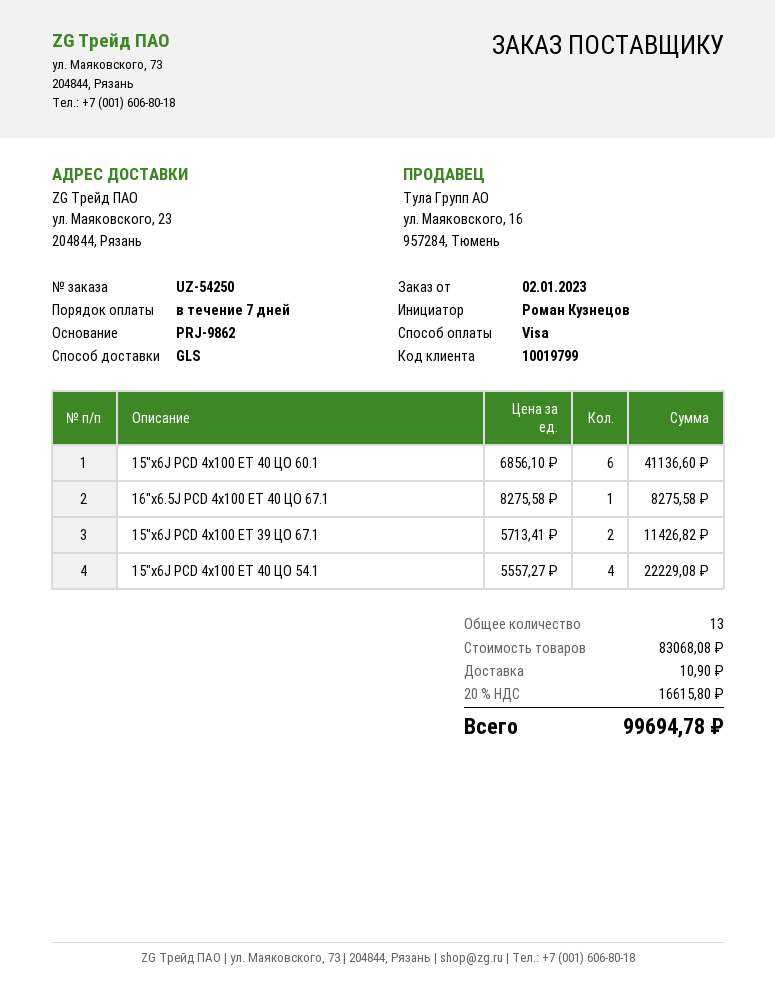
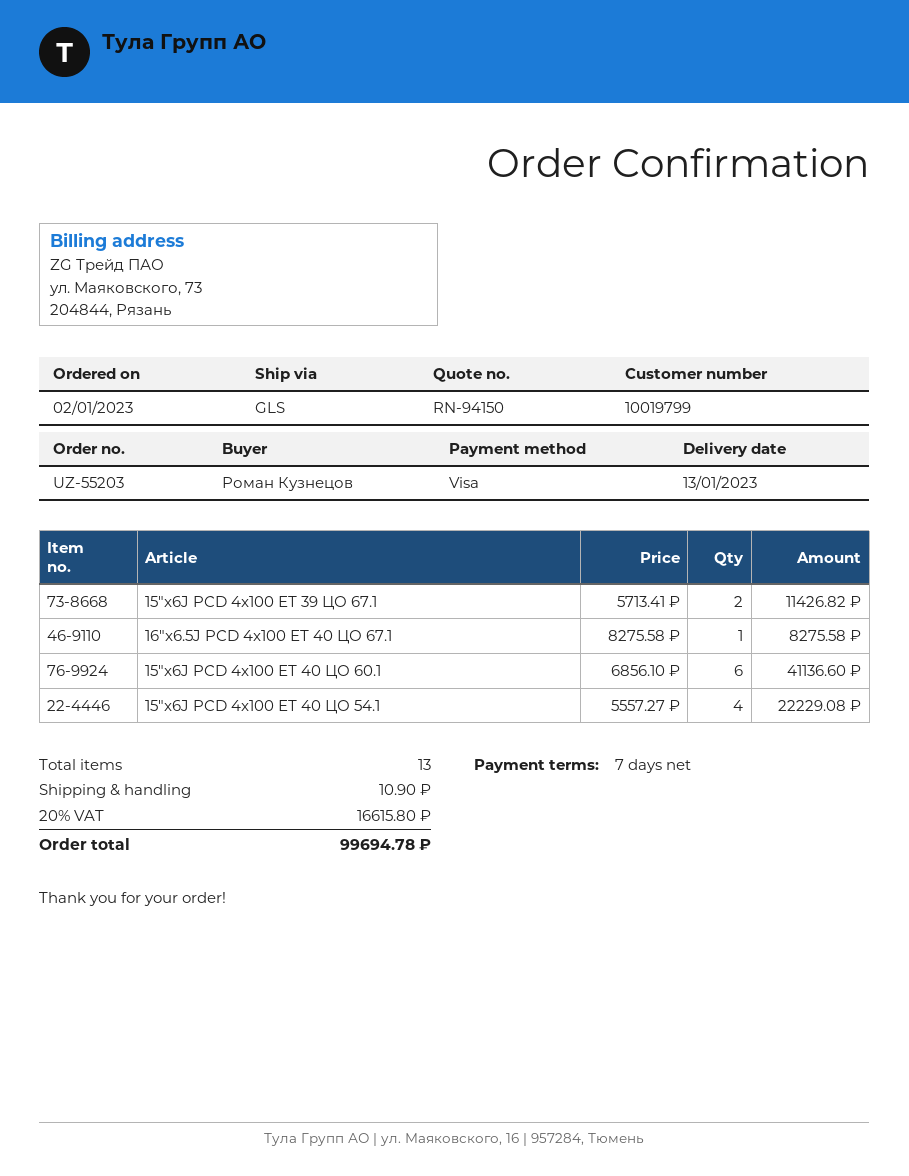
order number: UZ-54250 -> UZ-55203

